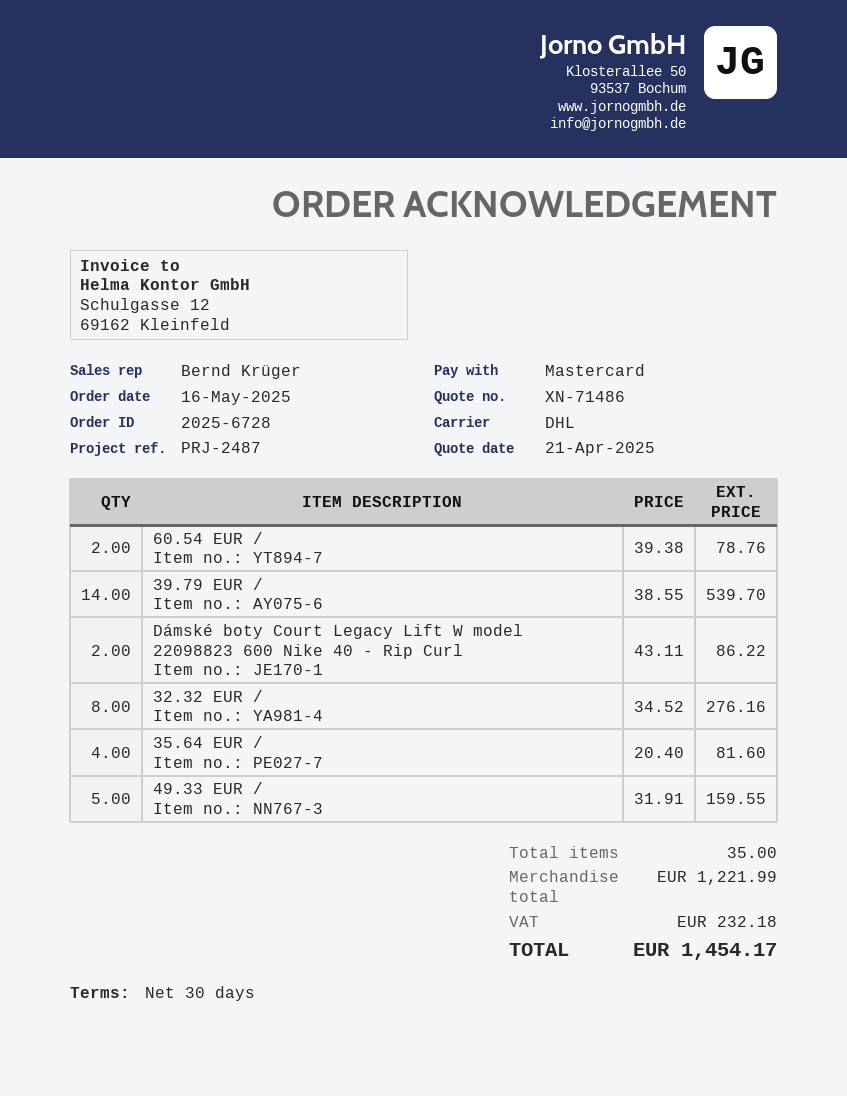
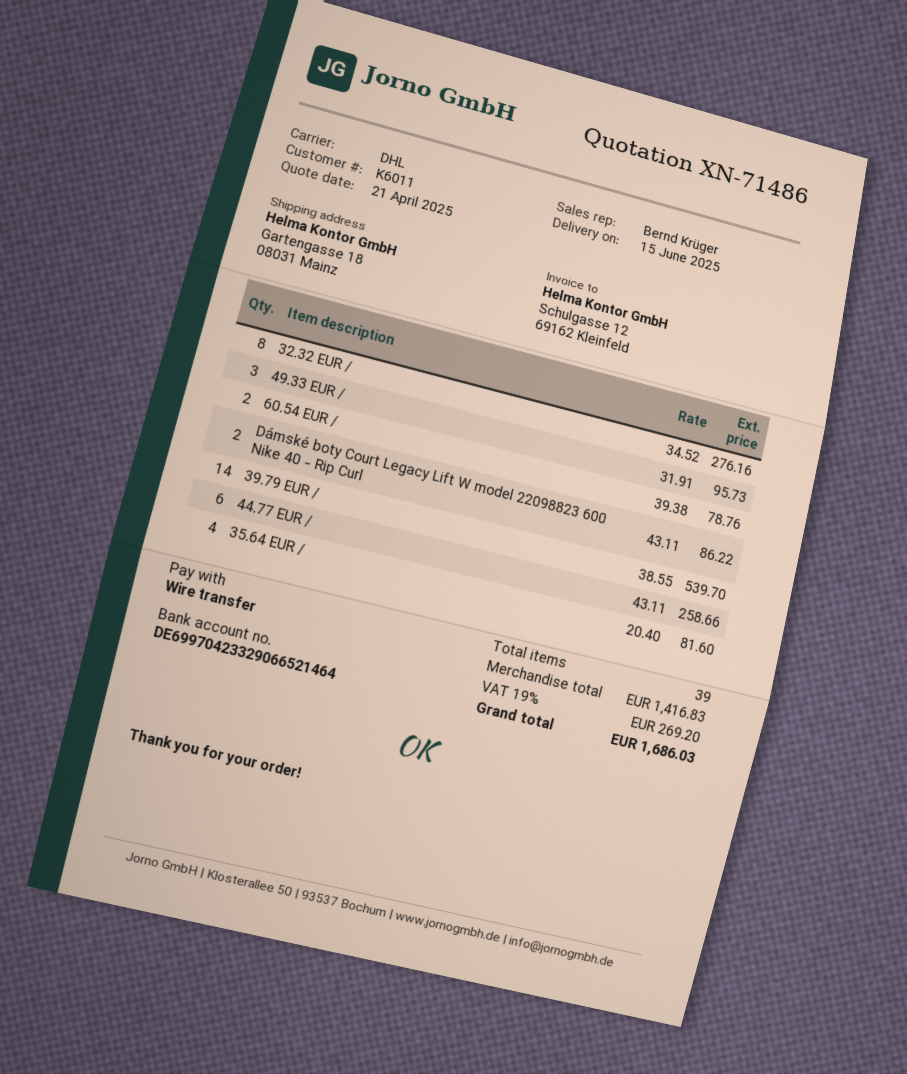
payment method: Mastercard -> bank transfer
49.33 EUR /: 5 x 31.91 = 159.55 -> 3 x 31.91 = 95.73
44.77 EUR /: none -> 6 x 43.11 = 258.66
total quantity: 35 -> 39
subtotal: 1221.99 -> 1416.83
tax: 232.18 -> 269.20
total: 1454.17 -> 1686.03

